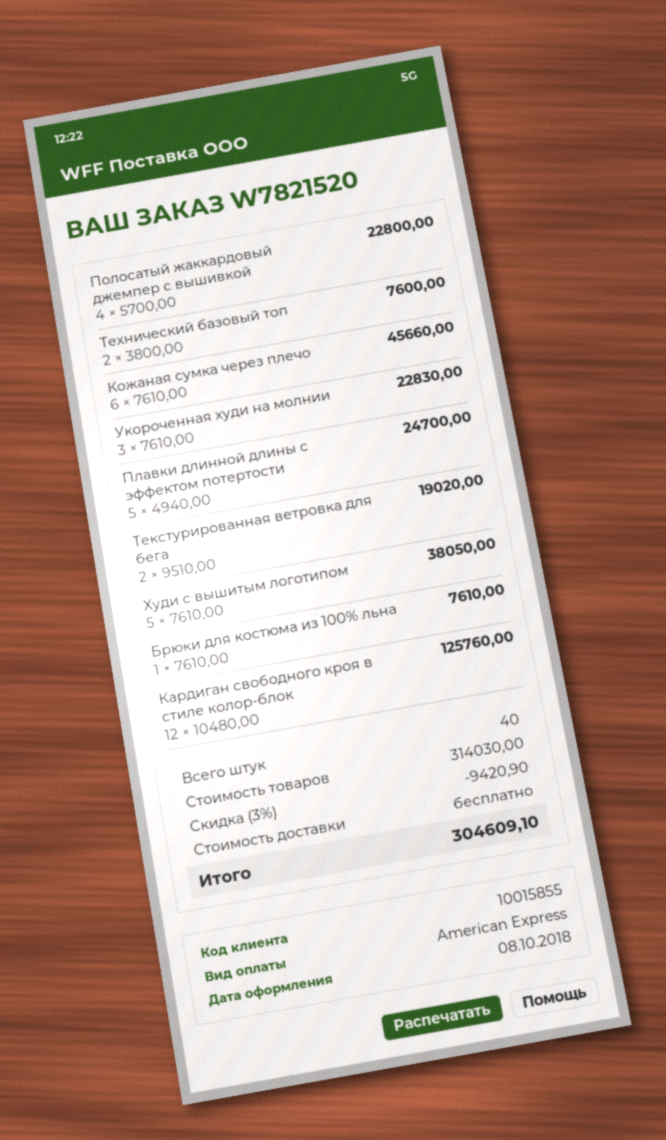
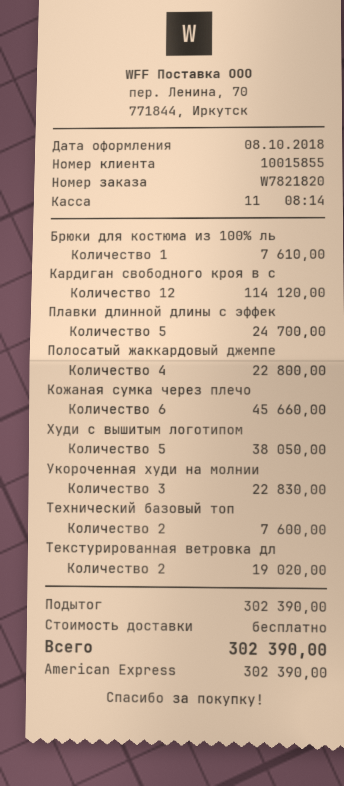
order number: W7821520 -> W7821820
Кардиган свободного кроя в стиле колор-блок: 12 for 125760.00 -> 12 for 114120.00
subtotal: 314030.00 -> 302390.00
discount: 3% = 9420.90 -> none
total: 304609.10 -> 302390.00

